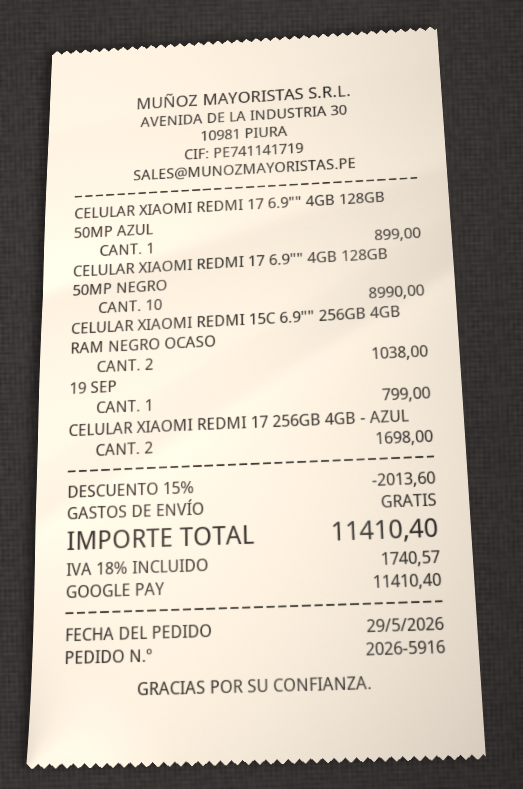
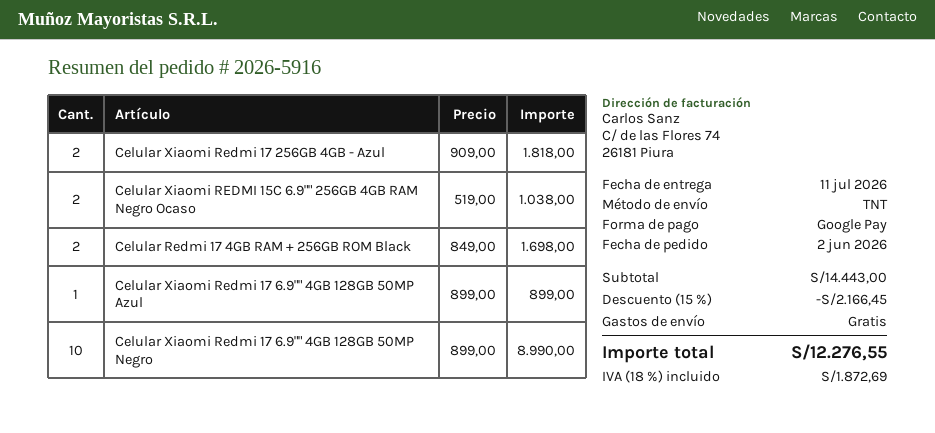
order date: 2026-05-29 -> 2026-06-02
19 SEP: 1 for 799.00 -> none
CELULAR XIAOMI REDMI 17 256GB 4GB - AZUL: 2 for 1698.00 -> 2 for 1818.00
Celular Redmi 17 4GB RAM + 256GB ROM Black: none -> 2 for 1698.00
discount: 15% = 2013.60 -> 15% = 2166.45
tax: 18% = 1740.57 -> 18% = 1872.69
total: 11410.40 -> 12276.55

